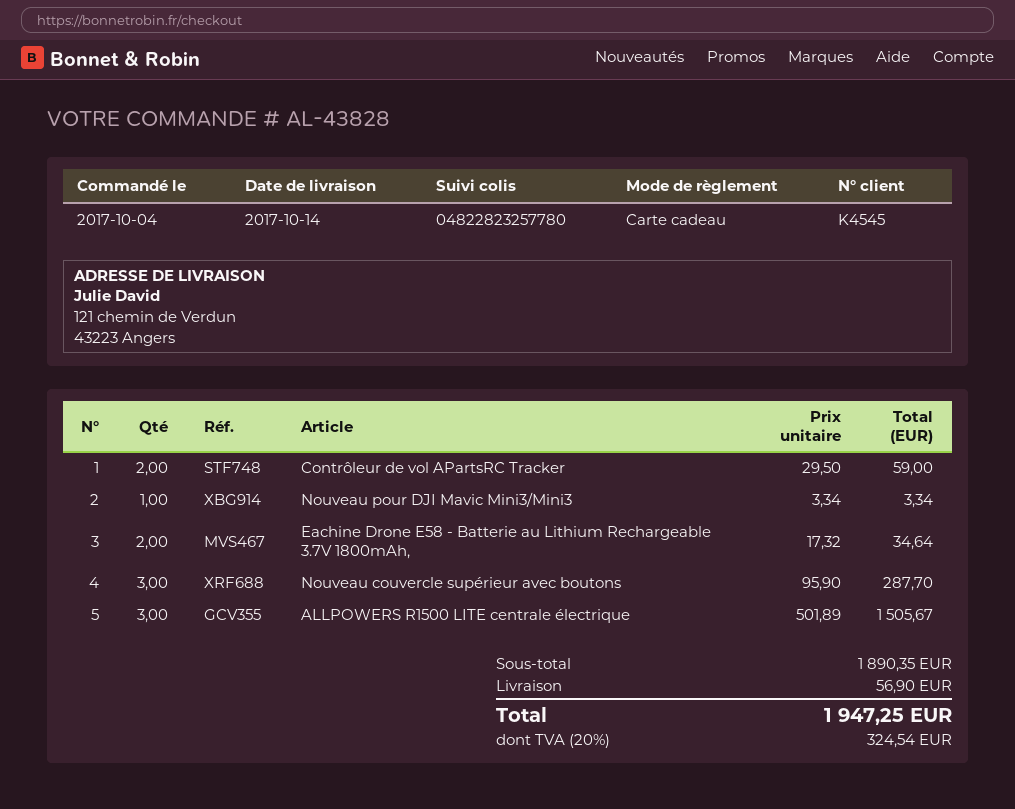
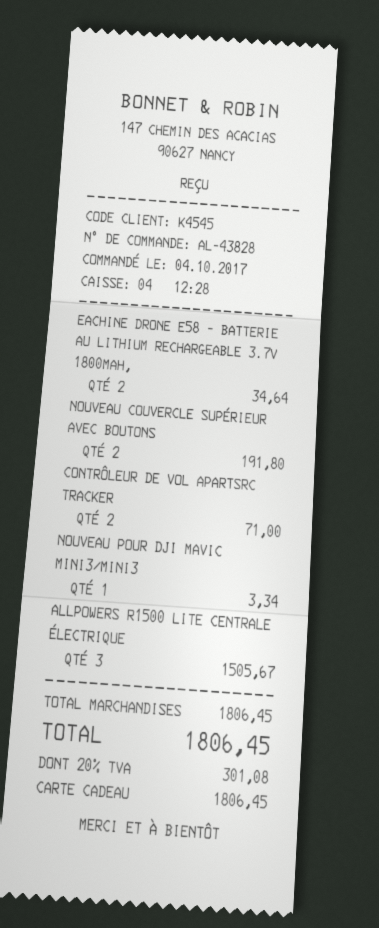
Contrôleur de vol APartsRC Tracker: 2 for 59.00 -> 2 for 71.00
Nouveau couvercle supérieur avec boutons: 3 for 287.70 -> 2 for 191.80
subtotal: 1890.35 -> 1806.45
shipping: 56.90 -> none
tax: 20% = 324.54 -> 20% = 301.08
total: 1947.25 -> 1806.45

